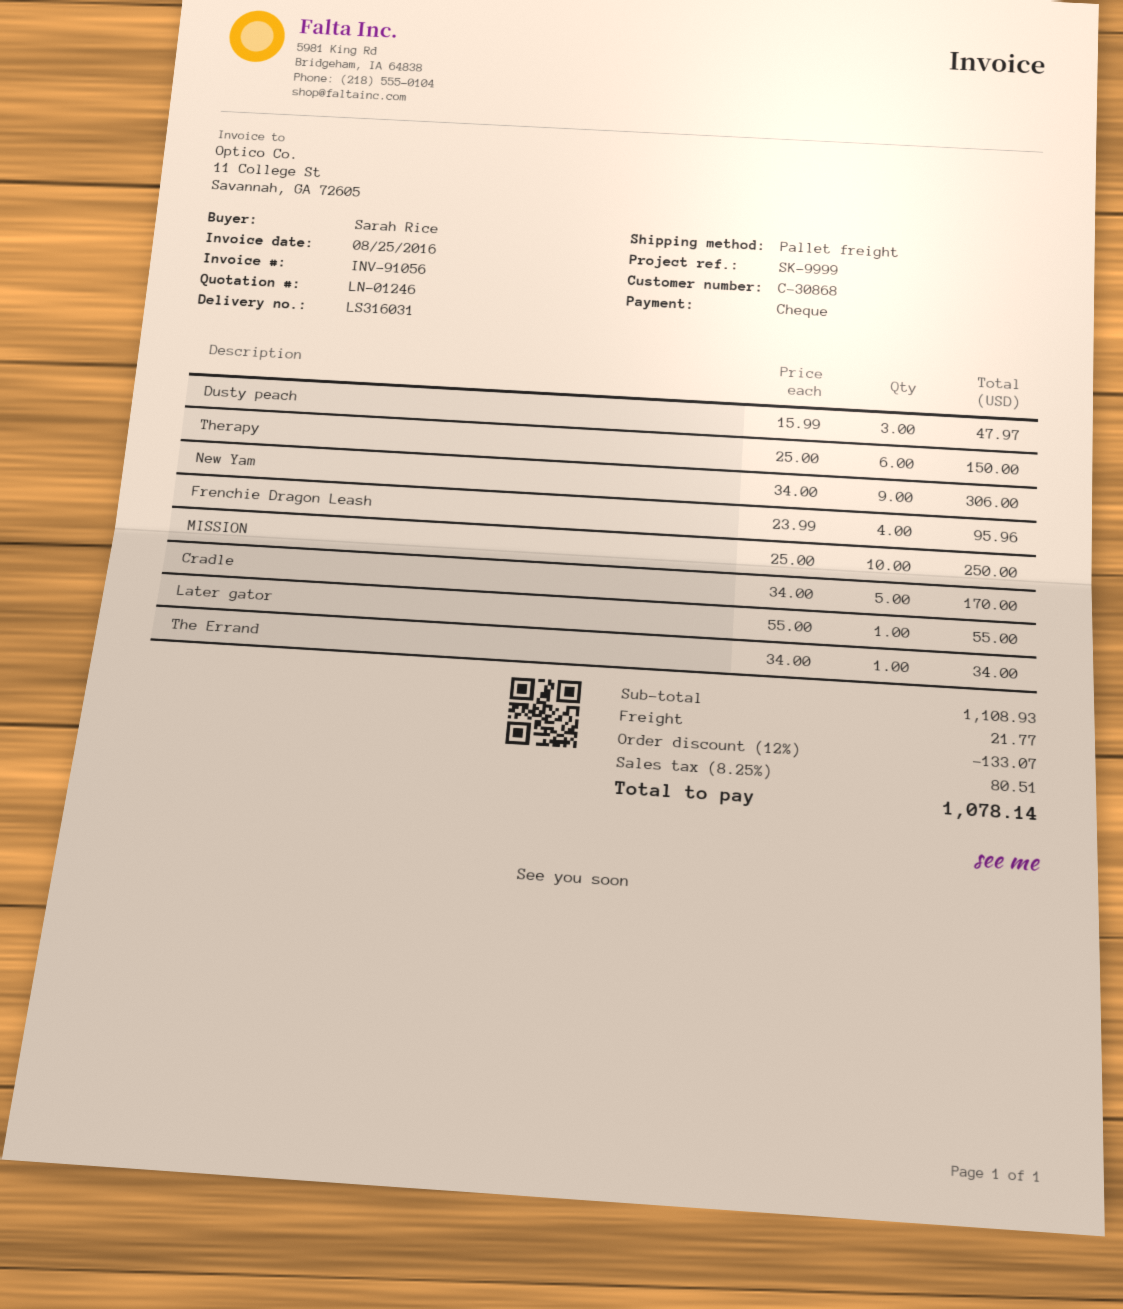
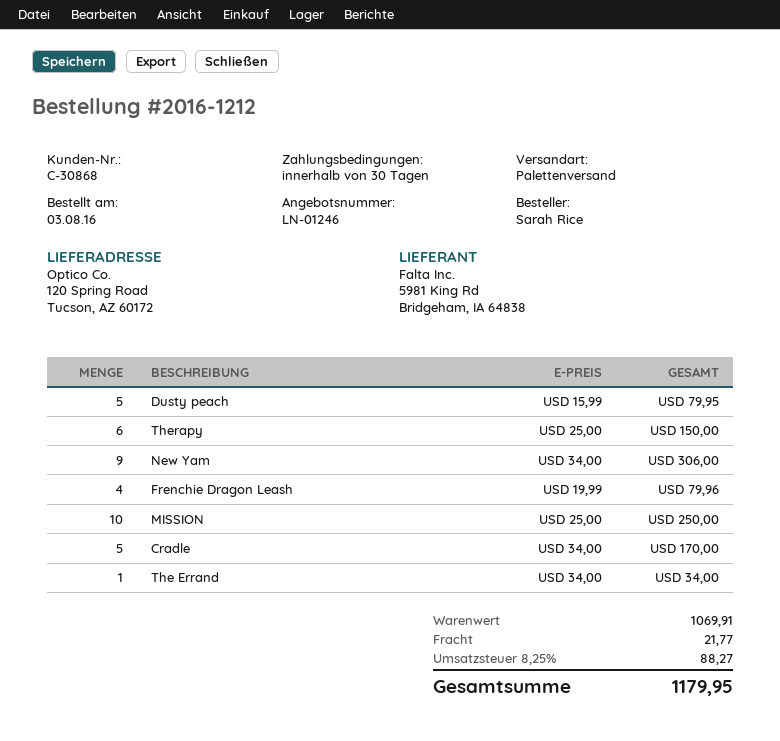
Dusty peach: 3 x 15.99 = 47.97 -> 5 x 15.99 = 79.95
Frenchie Dragon Leash: 4 x 23.99 = 95.96 -> 4 x 19.99 = 79.96
Later gator: 1 x 55.00 = 55.00 -> none
subtotal: 1108.93 -> 1069.91
discount: 12% = 133.07 -> none
tax: 8.25% = 80.51 -> 8.25% = 88.27
total: 1078.14 -> 1179.95

